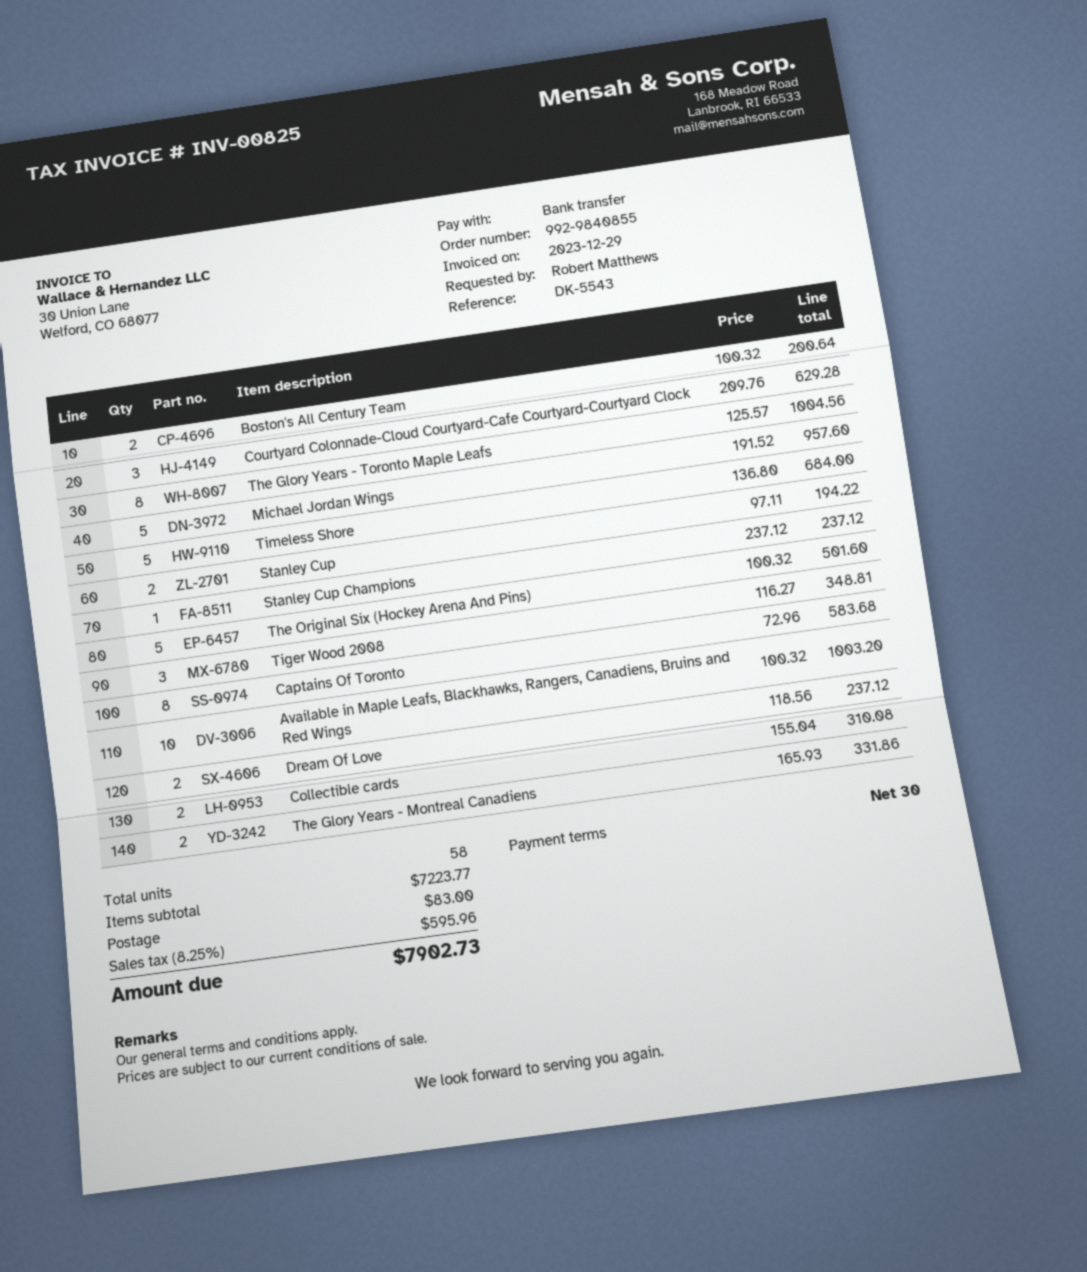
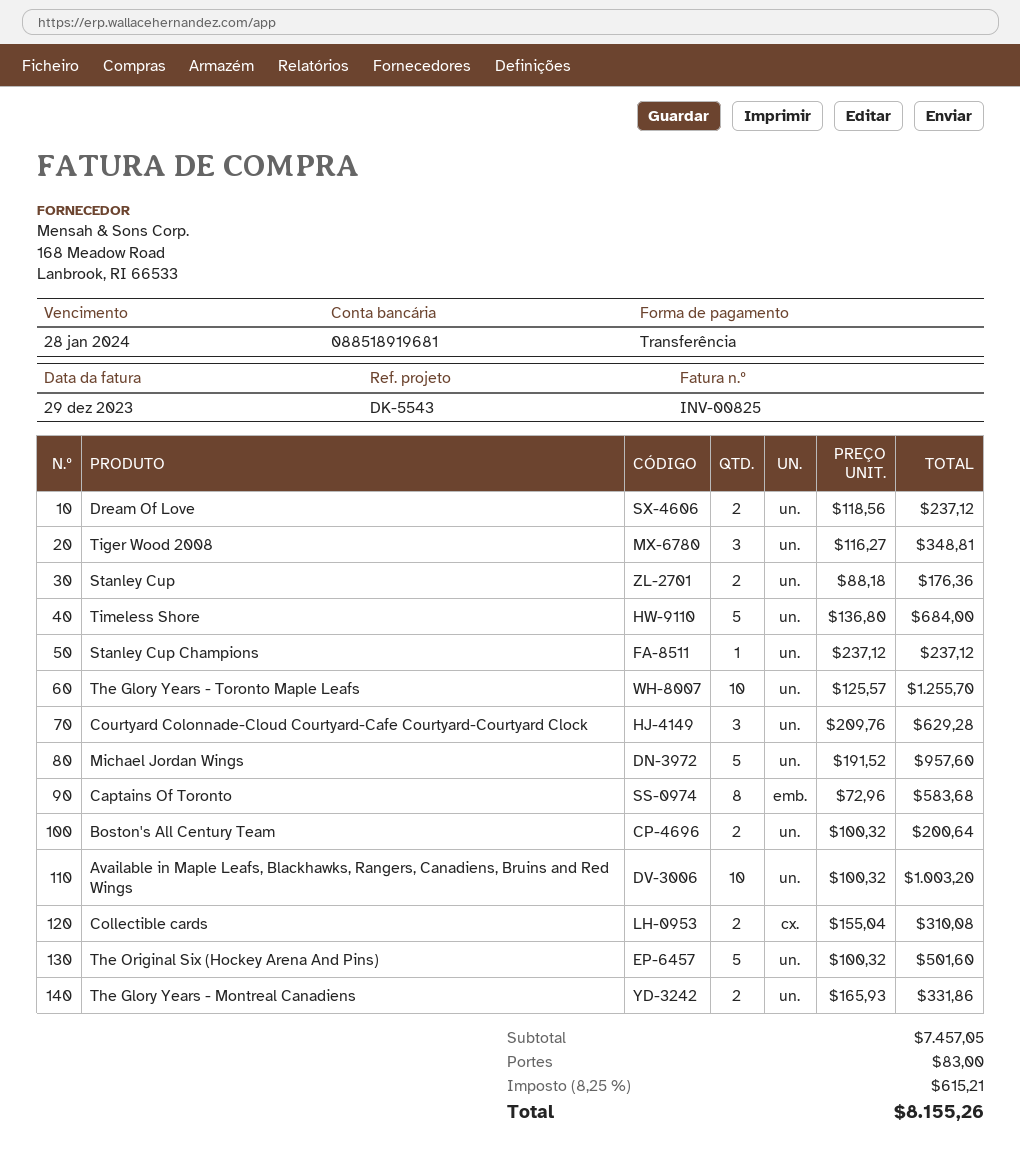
The Glory Years - Toronto Maple Leafs: 8 x 125.57 = 1004.56 -> 10 x 125.57 = 1255.70
Stanley Cup: 2 x 97.11 = 194.22 -> 2 x 88.18 = 176.36
subtotal: 7223.77 -> 7457.05
tax: 8.25% = 595.96 -> 8.25% = 615.21
total: 7902.73 -> 8155.26

